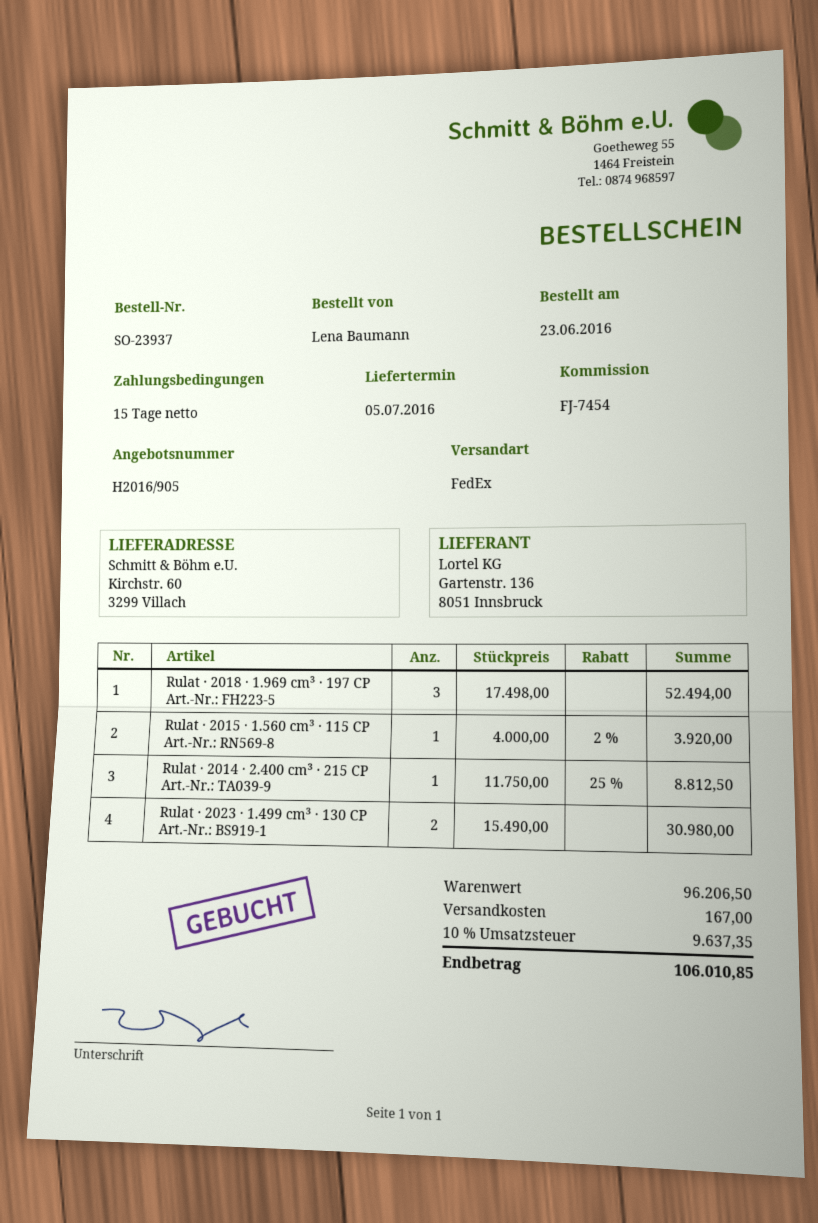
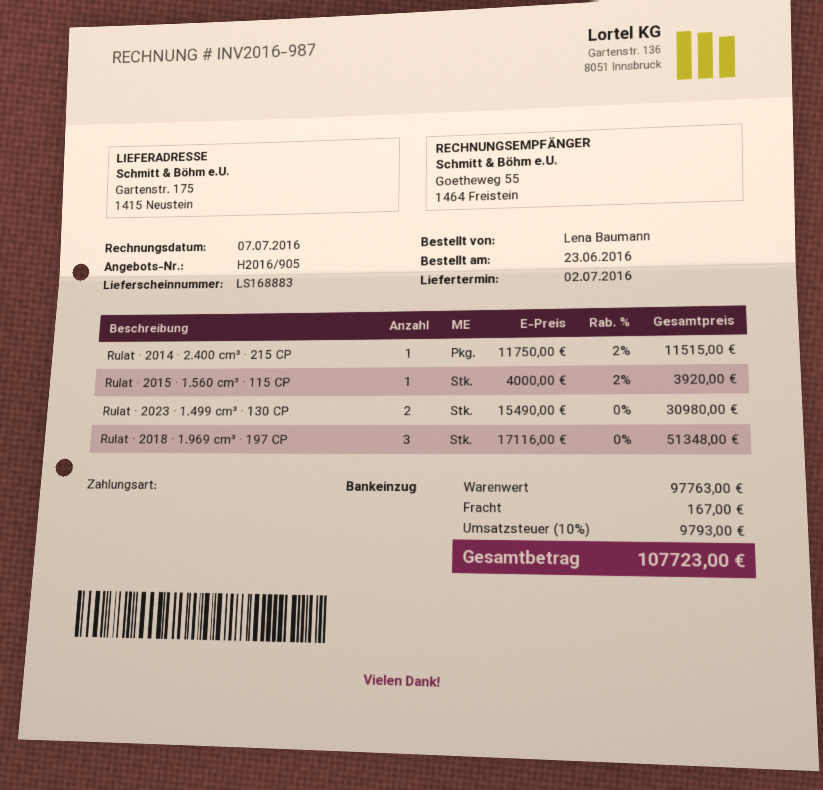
delivery date: 2016-07-05 -> 2016-07-02
ship to: Kirchstr. 60, 3299 Villach -> Gartenstr. 175, 1415 Neustein
Rulat · 2018 · 1.969 cm³ · 197 CP: 3 x 17498.00 = 52494.00 -> 3 x 17116.00 = 51348.00
Rulat · 2014 · 2.400 cm³ · 215 CP: 1 x 11750.00 - 25% = 8812.50 -> 1 x 11750.00 - 2% = 11515.00
subtotal: 96206.50 -> 97763.00
tax: 10% = 9637.35 -> 10% = 9793.00
total: 106010.85 -> 107723.00

